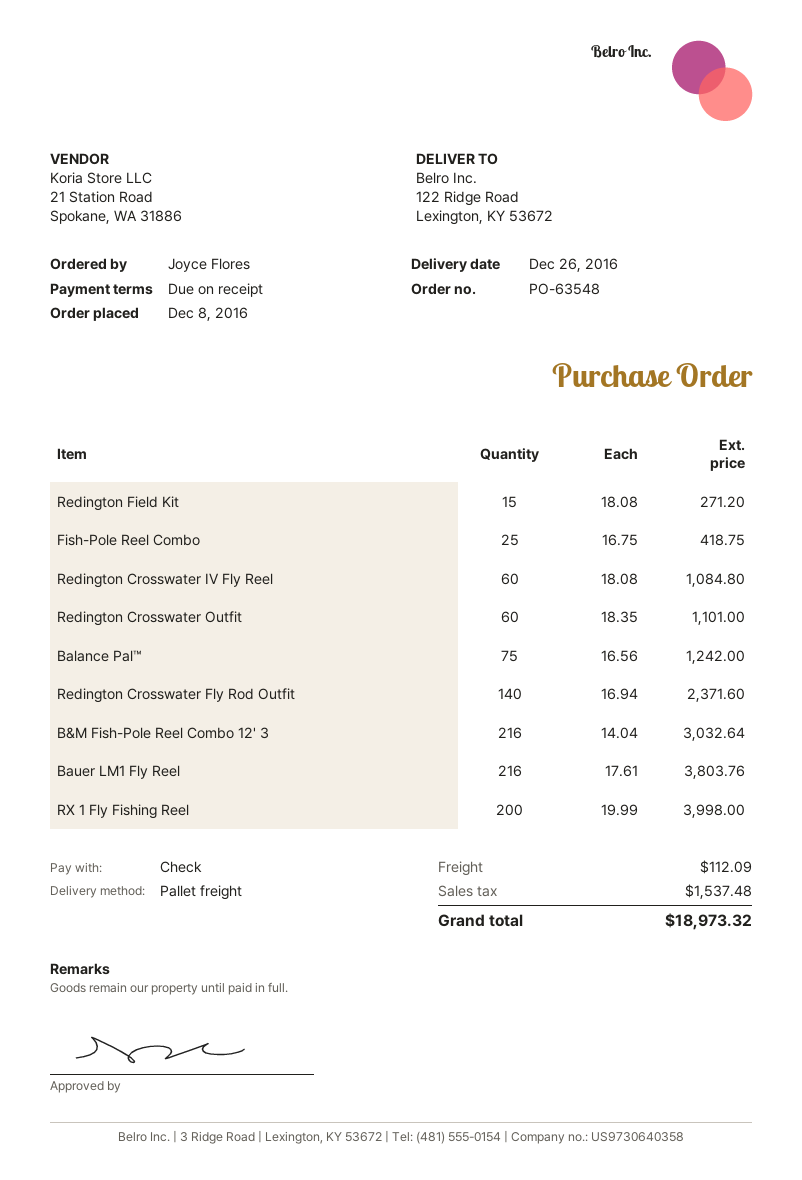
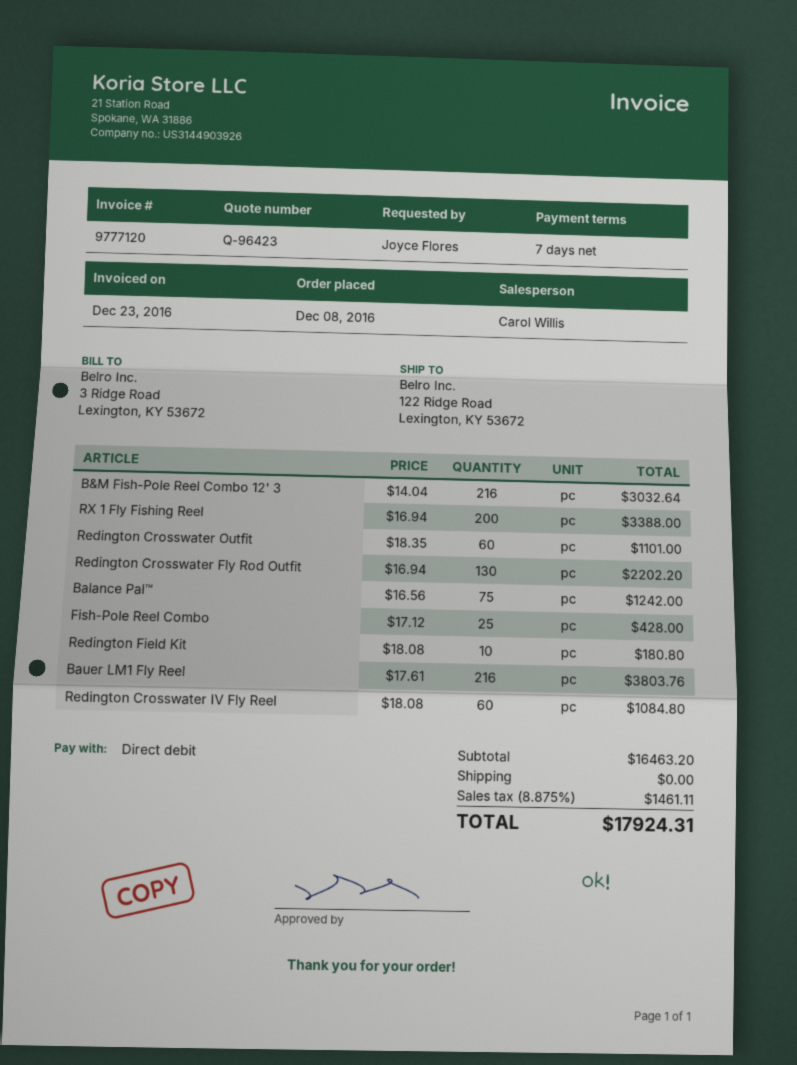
payment terms: on receipt -> 7 days
payment method: cheque -> direct debit
Redington Field Kit: 15 x 18.08 = 271.20 -> 10 x 18.08 = 180.80
Fish-Pole Reel Combo: 25 x 16.75 = 418.75 -> 25 x 17.12 = 428.00
Redington Crosswater Fly Rod Outfit: 140 x 16.94 = 2371.60 -> 130 x 16.94 = 2202.20
RX 1 Fly Fishing Reel: 200 x 19.99 = 3998.00 -> 200 x 16.94 = 3388.00
shipping: 112.09 -> 0.00
tax: 1537.48 -> 1461.11
total: 18973.32 -> 17924.31

